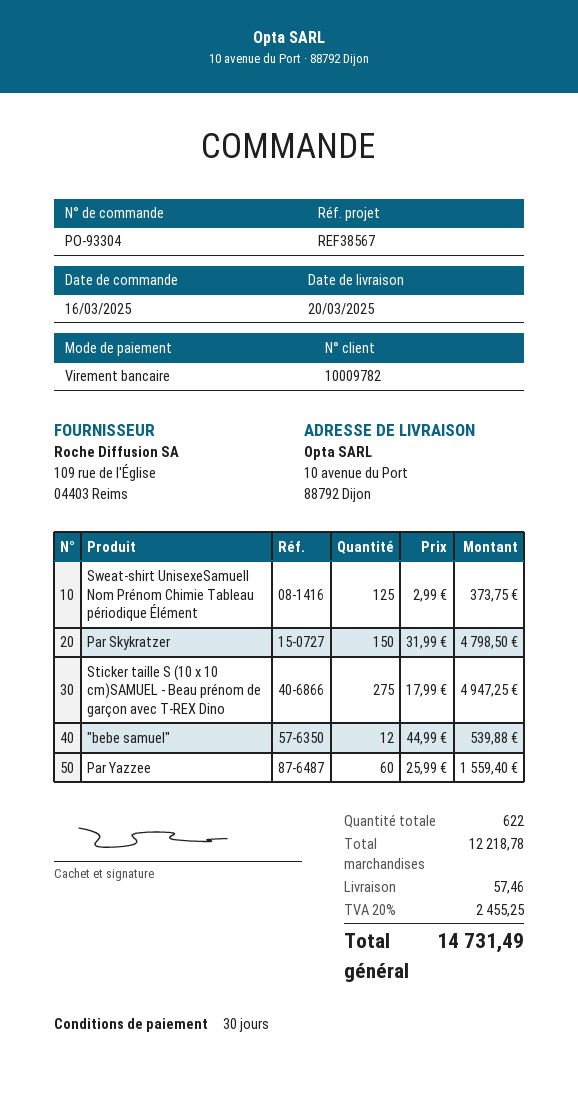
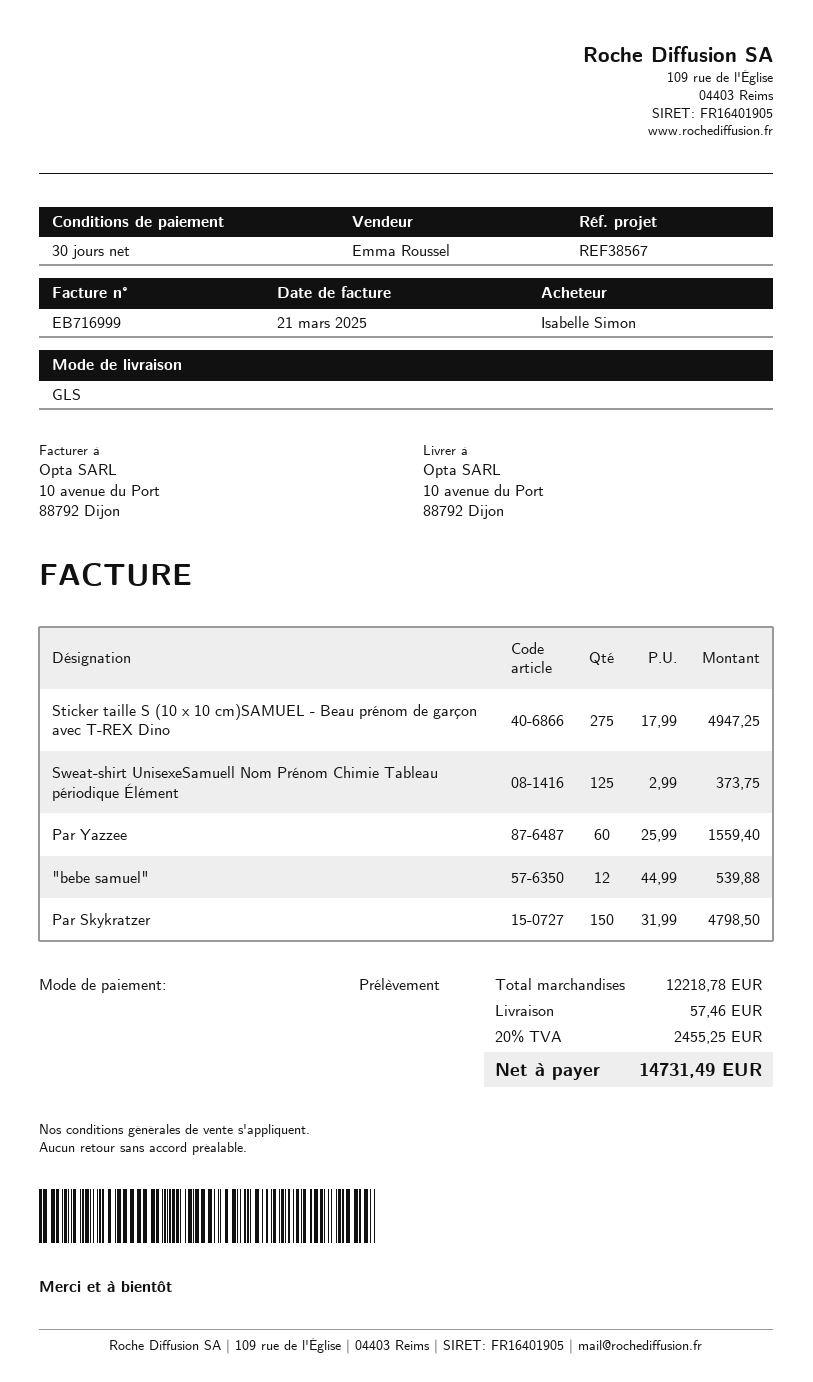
payment method: bank transfer -> direct debit

